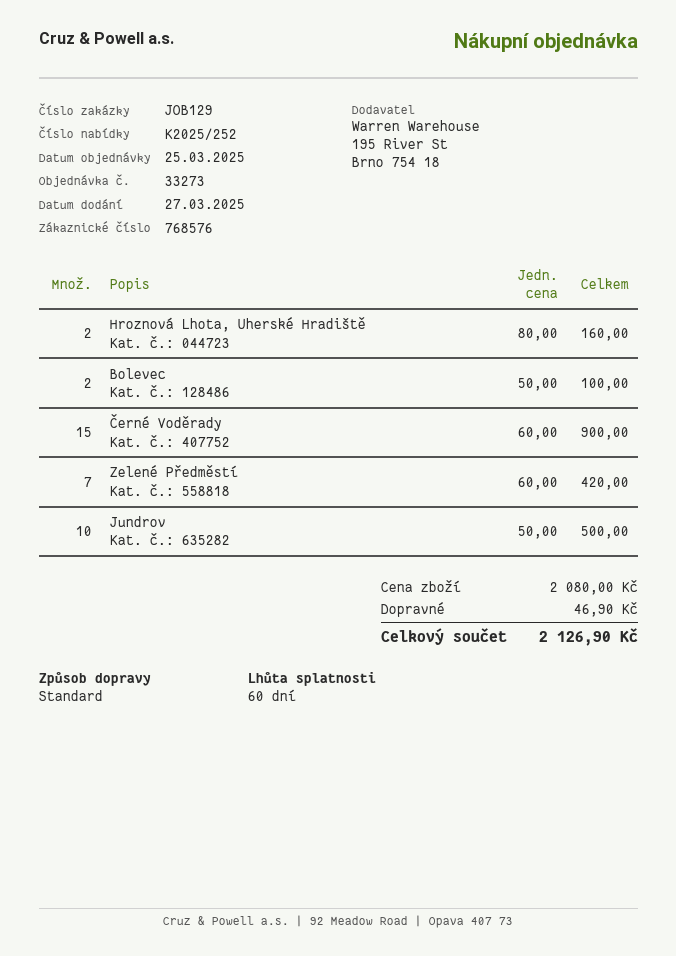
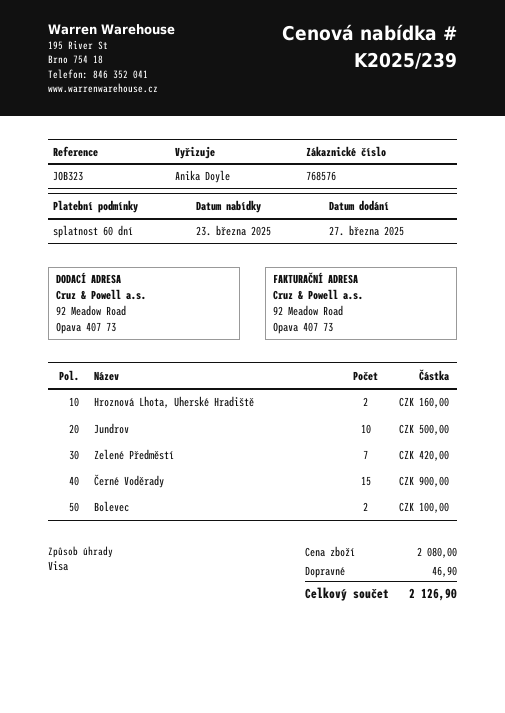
quote number: K2025/252 -> K2025/239
reference: JOB129 -> JOB323

